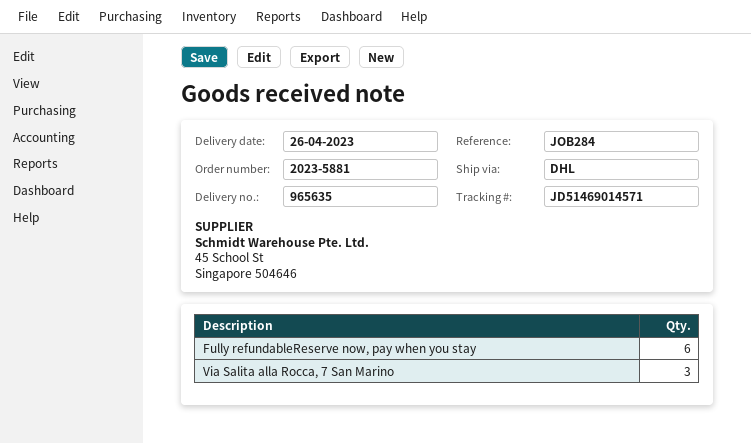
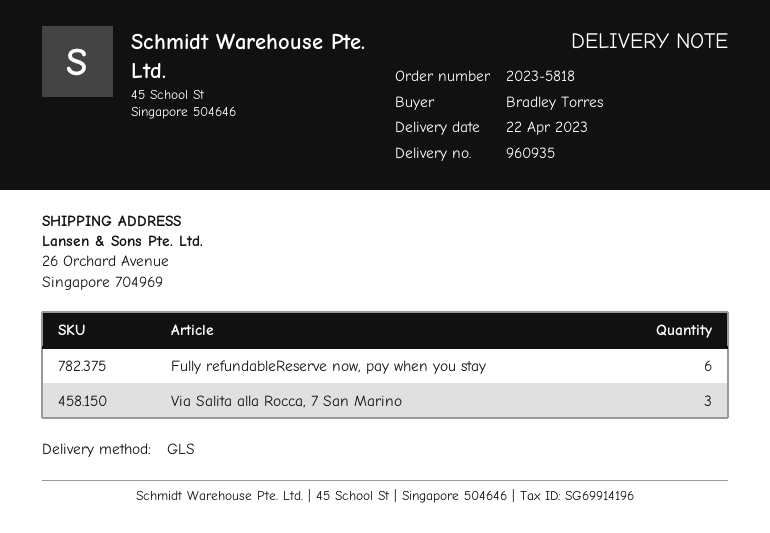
order number: 2023-5881 -> 2023-5818
delivery note number: 965635 -> 960935
delivery date: 2023-04-26 -> 2023-04-22
shipping method: DHL -> GLS

